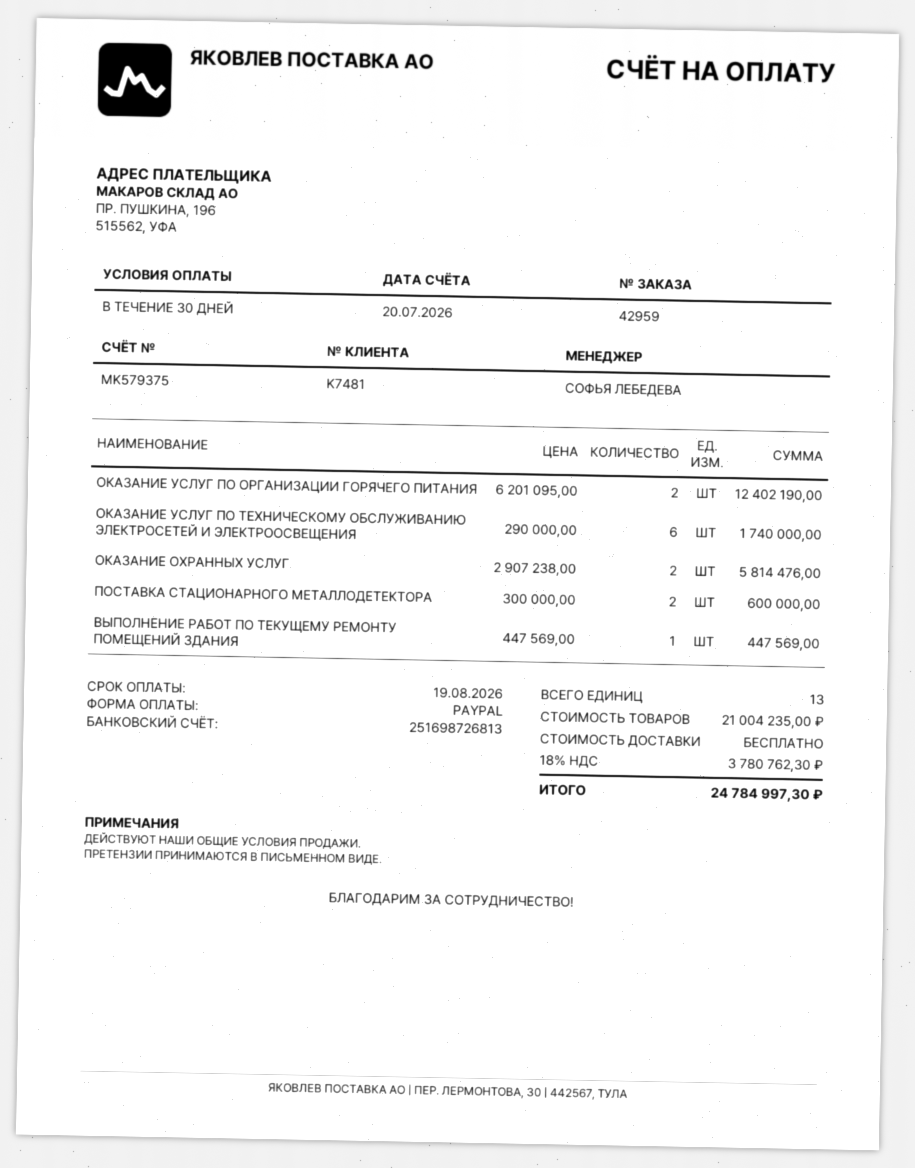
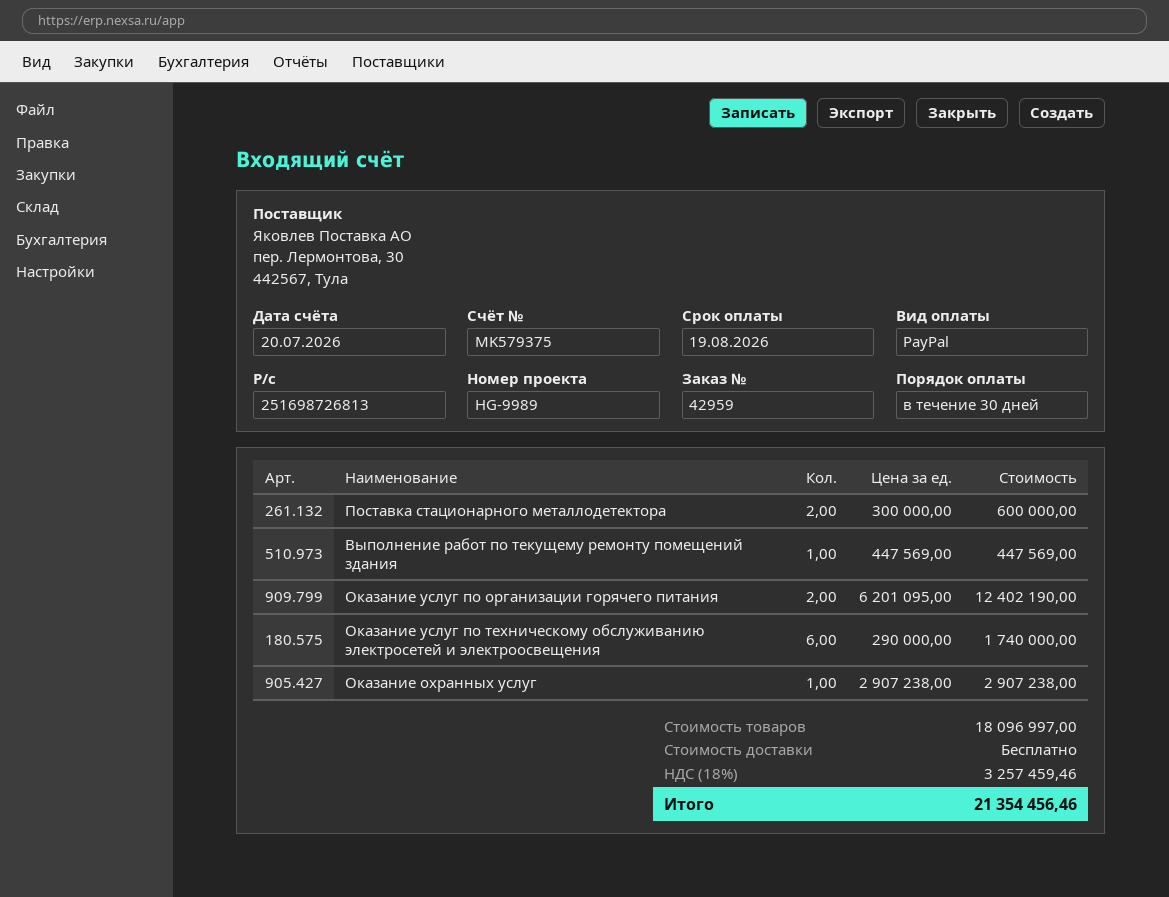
ОКАЗАНИЕ ОХРАННЫХ УСЛУГ: 2 x 2907238.00 = 5814476.00 -> 1 x 2907238.00 = 2907238.00
subtotal: 21004235.00 -> 18096997.00
tax: 18% = 3780762.30 -> 18% = 3257459.46
total: 24784997.30 -> 21354456.46

